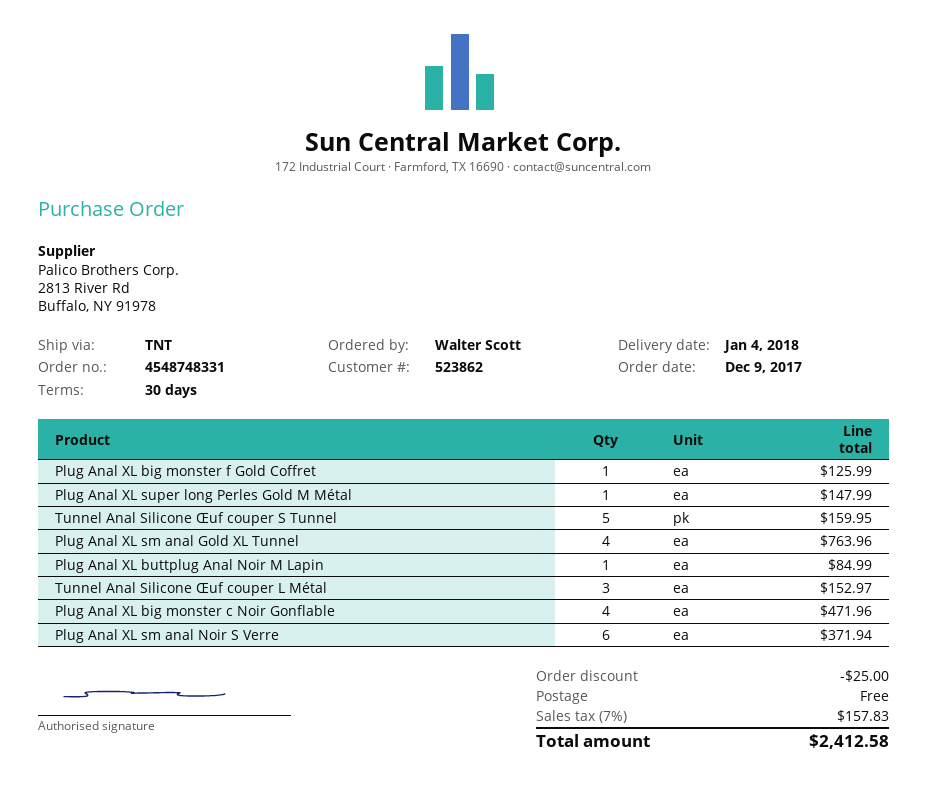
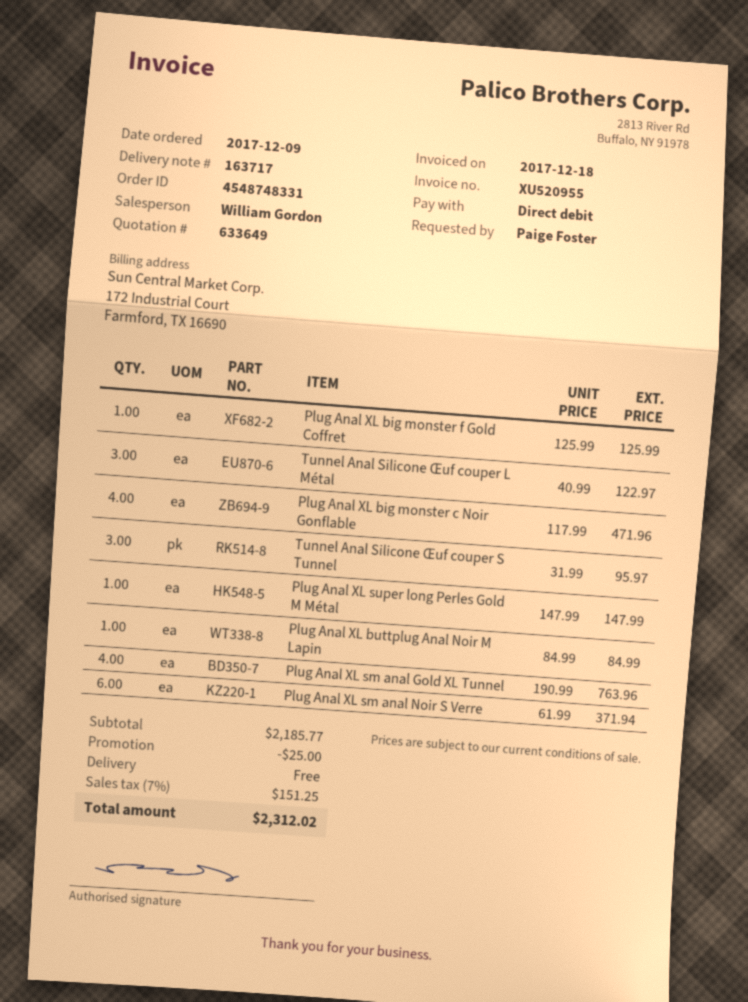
ordered by: Walter Scott -> Paige Foster
Tunnel Anal Silicone Œuf couper S Tunnel: 5 for 159.95 -> 3 for 95.97
Tunnel Anal Silicone Œuf couper L Métal: 3 for 152.97 -> 3 for 122.97
tax: 7% = 157.83 -> 7% = 151.25
total: 2412.58 -> 2312.02

